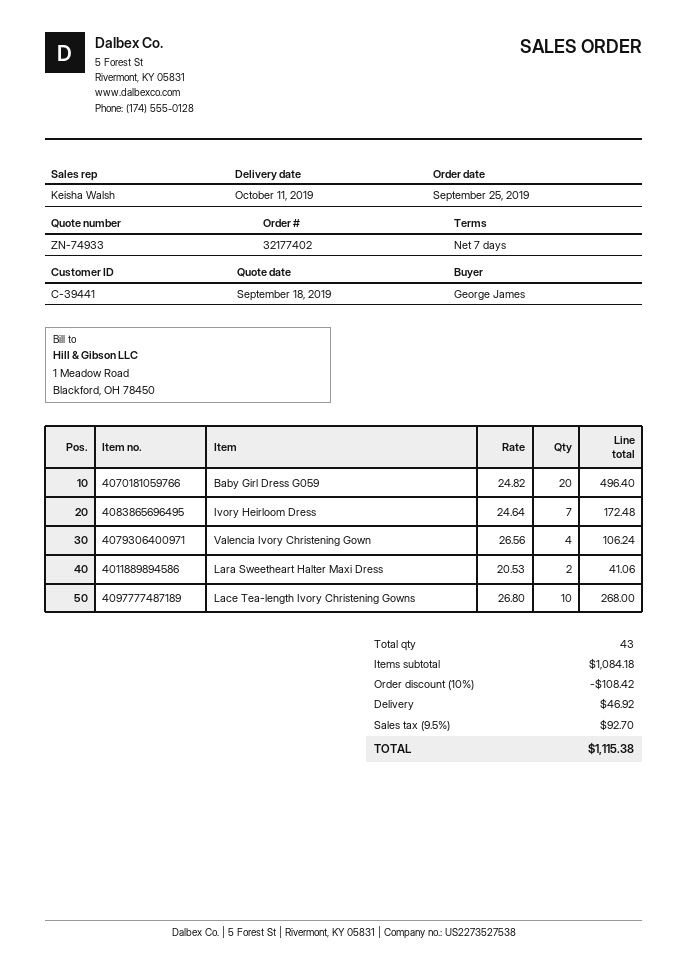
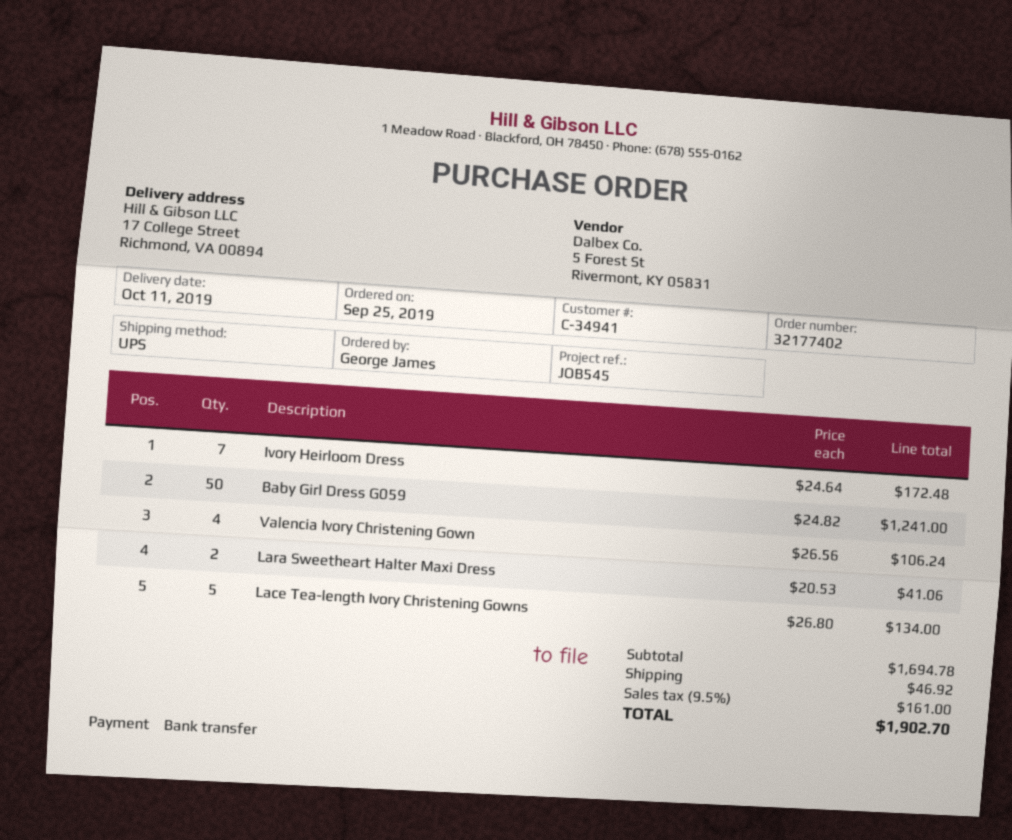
customer number: C-39441 -> C-34941
Baby Girl Dress G059: 20 x 24.82 = 496.40 -> 50 x 24.82 = 1241.00
Lace Tea-length Ivory Christening Gowns: 10 x 26.80 = 268.00 -> 5 x 26.80 = 134.00
subtotal: 1084.18 -> 1694.78
discount: 10% = 108.42 -> none
tax: 9.5% = 92.70 -> 9.5% = 161.00
total: 1115.38 -> 1902.70

